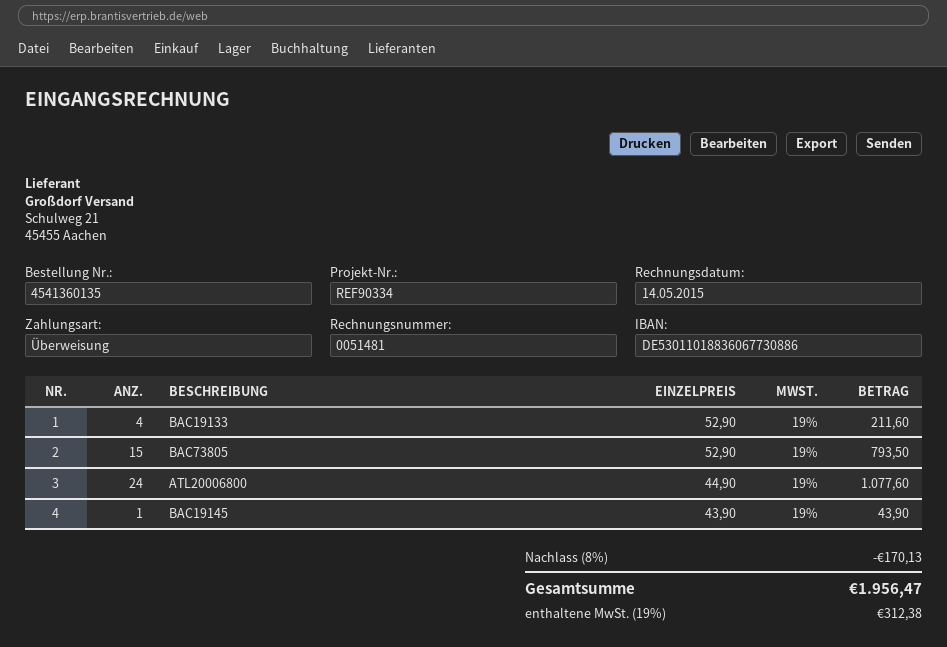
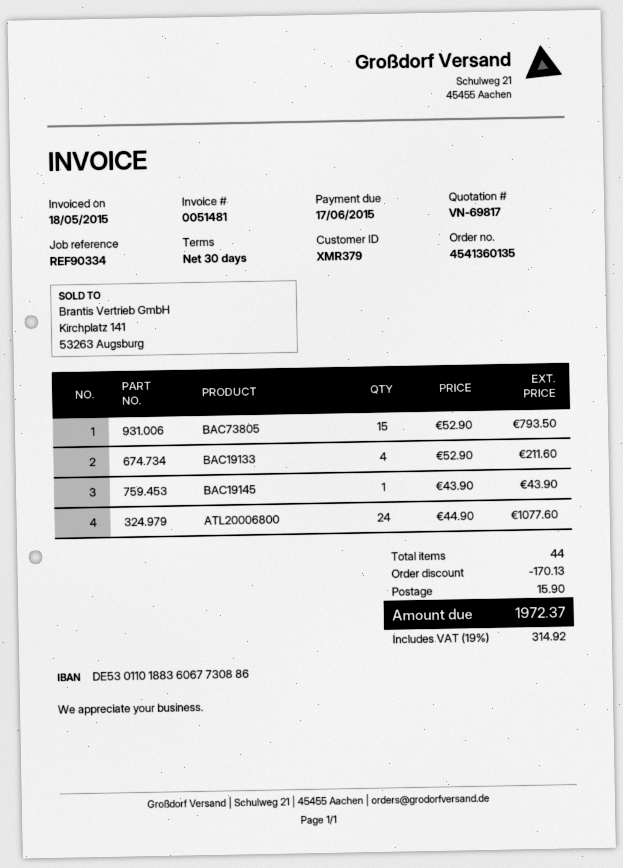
invoice date: 2015-05-14 -> 2015-05-18
shipping: none -> 15.90
tax: 19% = 312.38 -> 19% = 314.92
total: 1956.47 -> 1972.37

